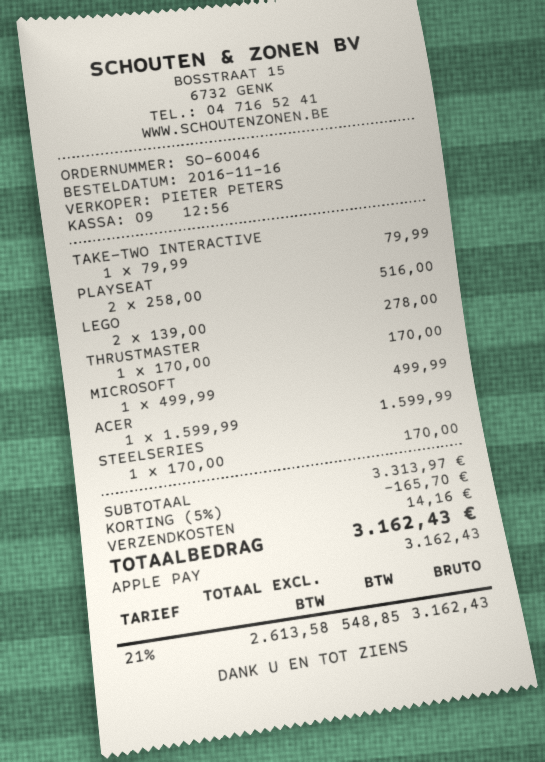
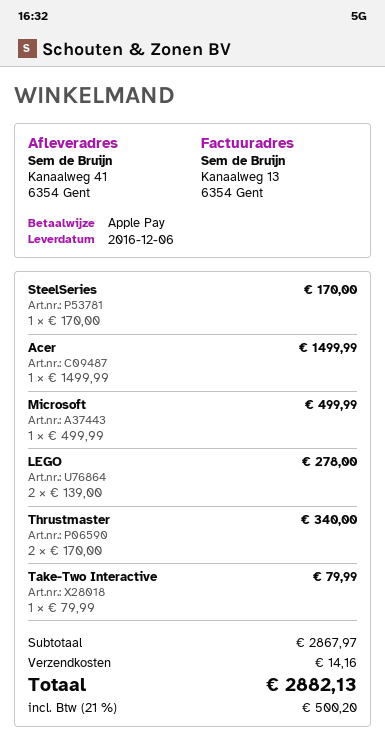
PLAYSEAT: 2 x 258.00 = 516.00 -> none
THRUSTMASTER: 1 x 170.00 = 170.00 -> 2 x 170.00 = 340.00
ACER: 1 x 1599.99 = 1599.99 -> 1 x 1499.99 = 1499.99
subtotal: 3313.97 -> 2867.97
discount: 5% = 165.70 -> none
tax: 21% = 548.85 -> 21% = 500.20
total: 3162.43 -> 2882.13

